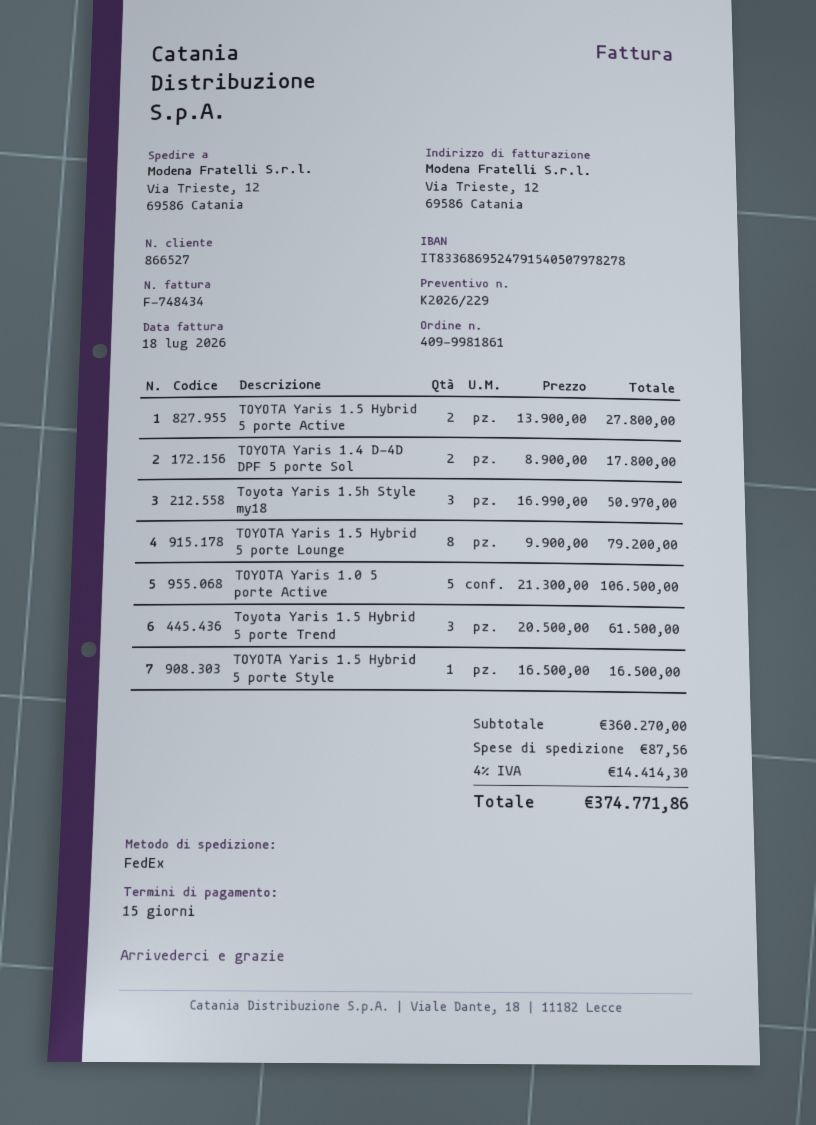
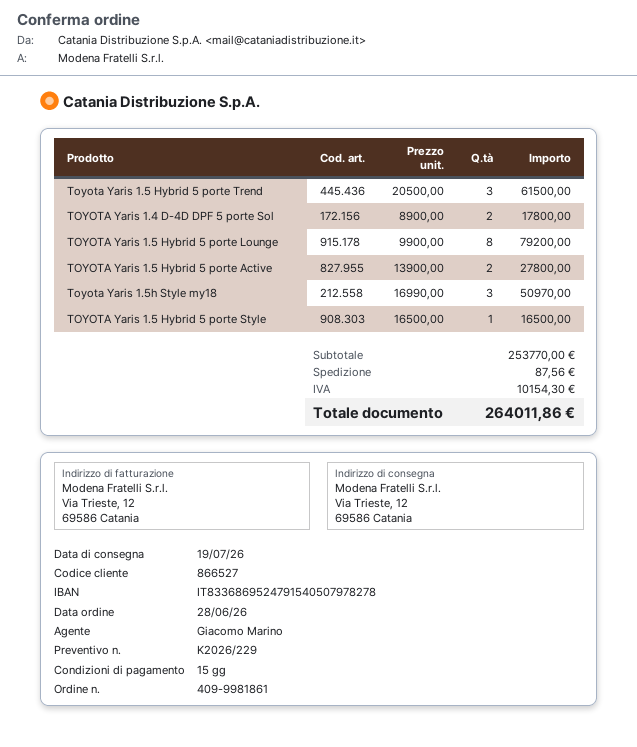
TOYOTA Yaris 1.0 5 porte Active: 5 x 21300.00 = 106500.00 -> none
subtotal: 360270.00 -> 253770.00
tax: 14414.30 -> 10154.30
total: 374771.86 -> 264011.86

